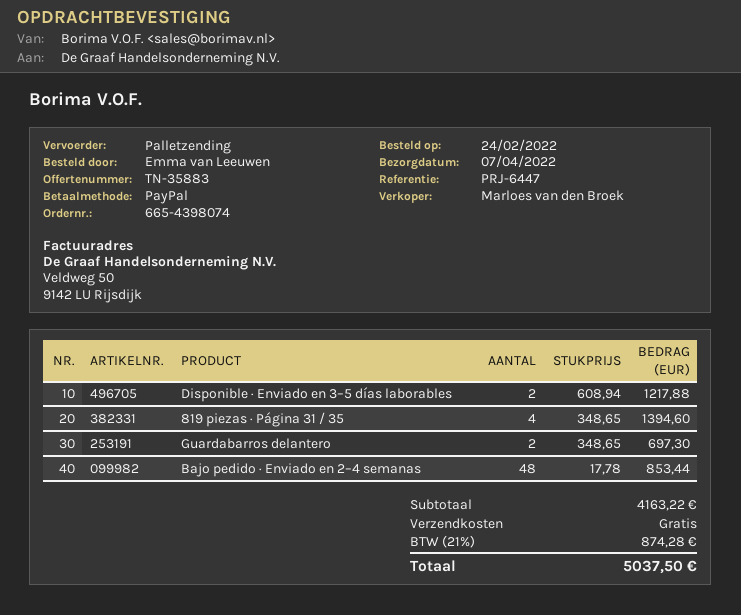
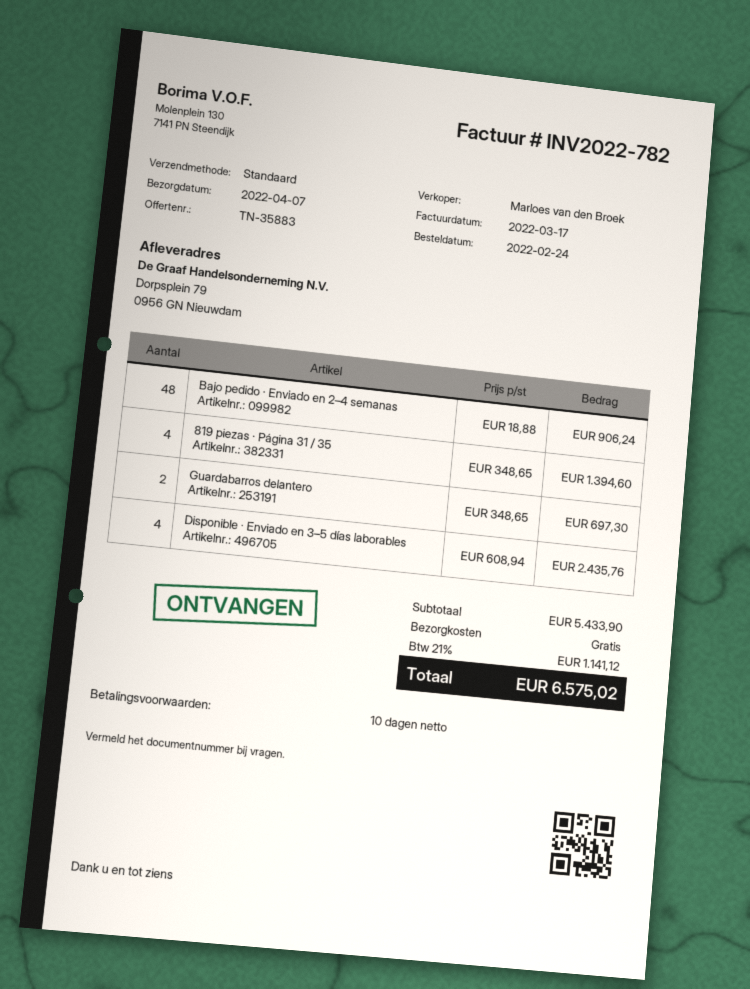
shipping method: pallet freight -> standard
Disponible · Enviado en 3–5 días laborables: 2 x 608.94 = 1217.88 -> 4 x 608.94 = 2435.76
Bajo pedido · Enviado en 2–4 semanas: 48 x 17.78 = 853.44 -> 48 x 18.88 = 906.24
subtotal: 4163.22 -> 5433.90
tax: 21% = 874.28 -> 21% = 1141.12
total: 5037.50 -> 6575.02

